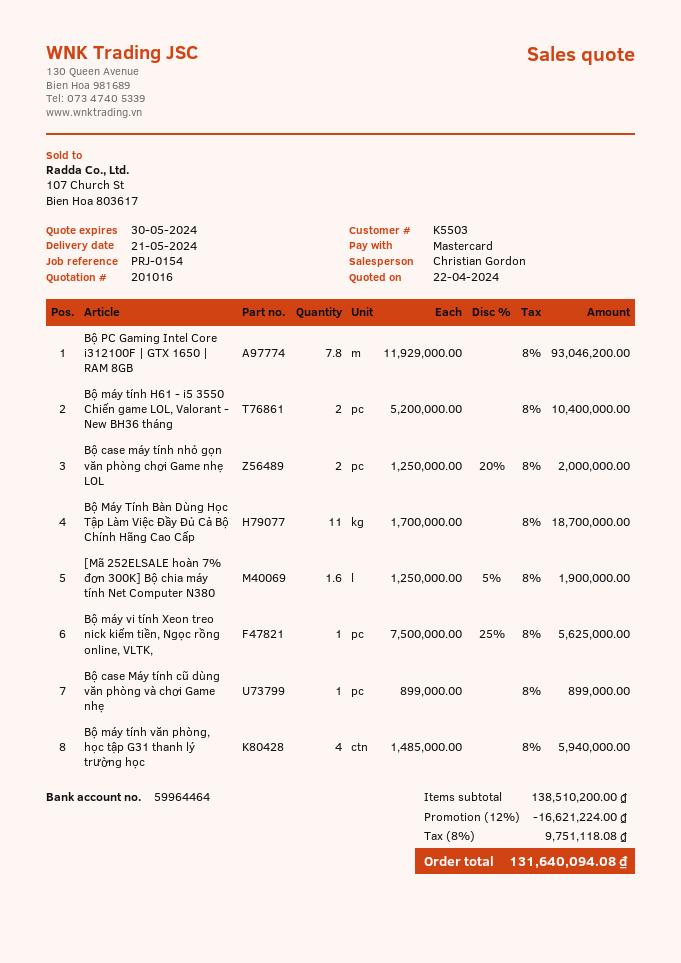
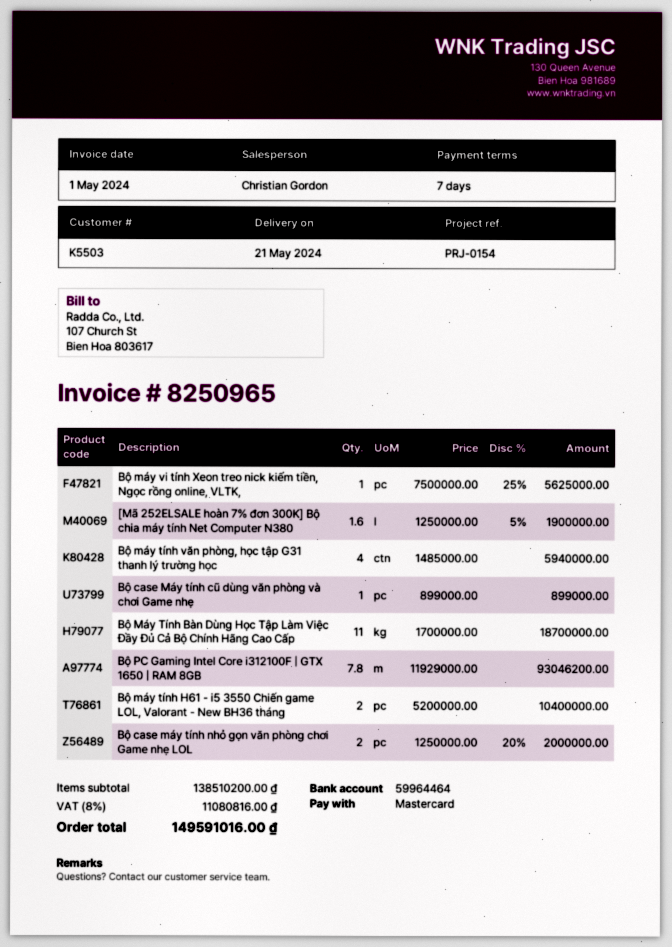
discount: 12% = 16621224.00 -> none
tax: 8% = 9751118.08 -> 8% = 11080816.00
total: 131640094.08 -> 149591016.00

